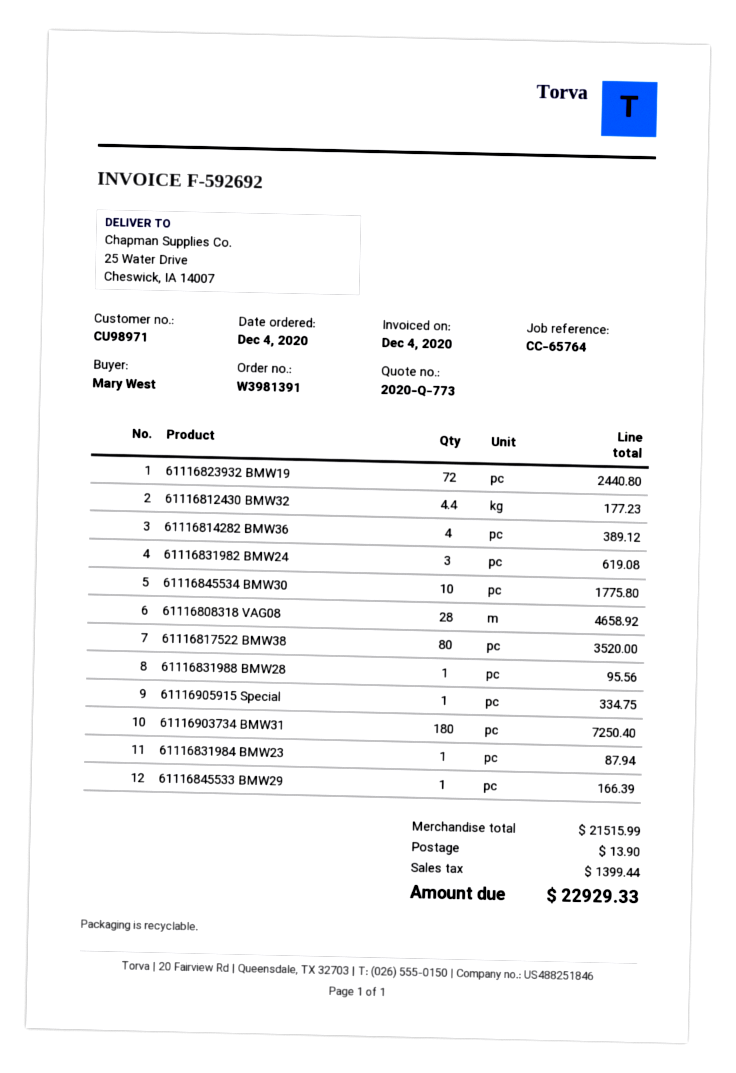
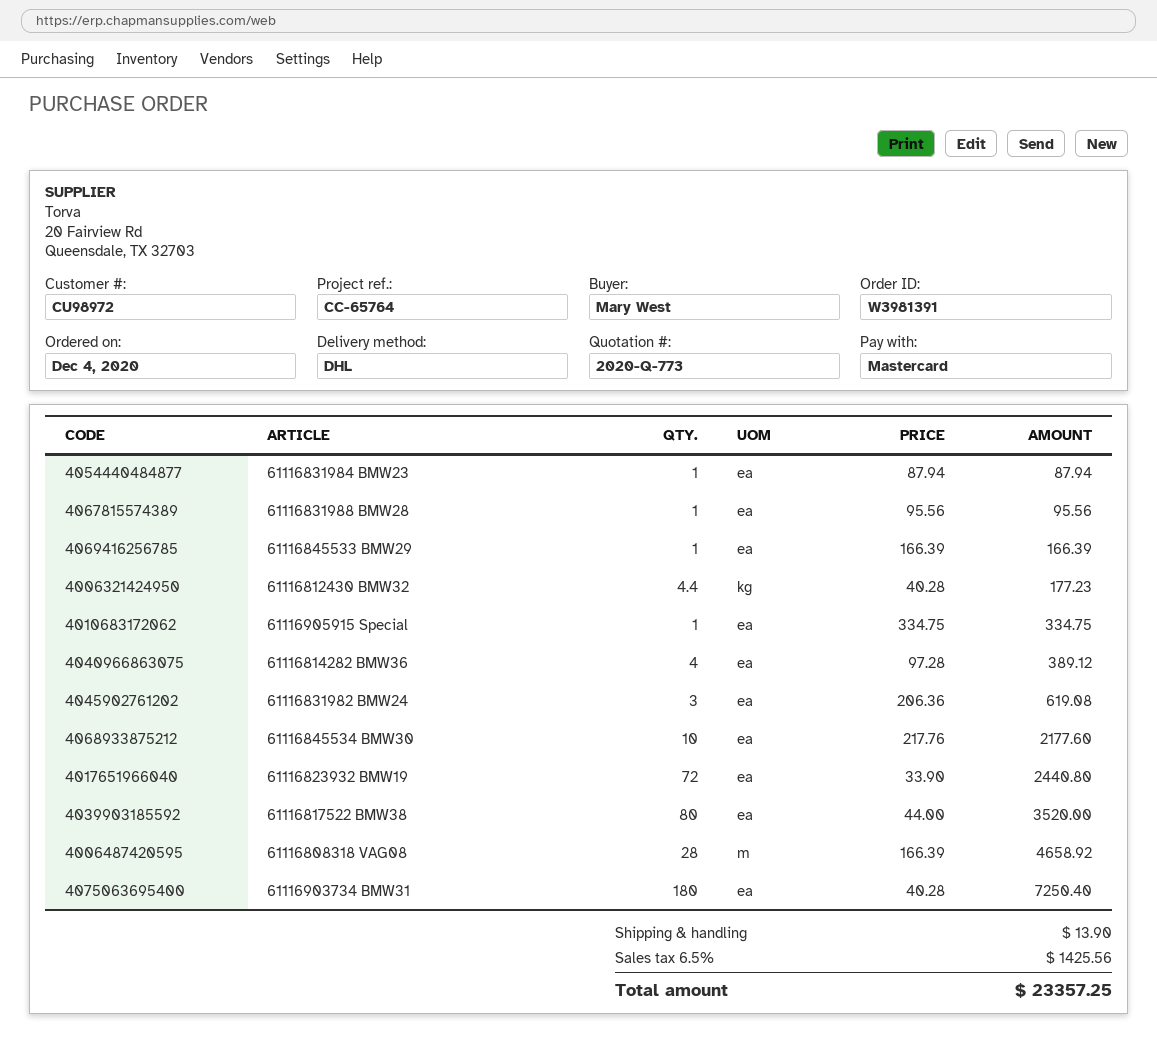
customer number: CU98971 -> CU98972
61116845534 BMW30: 10 for 1775.80 -> 10 for 2177.60
tax: 1399.44 -> 1425.56
total: 22929.33 -> 23357.25

